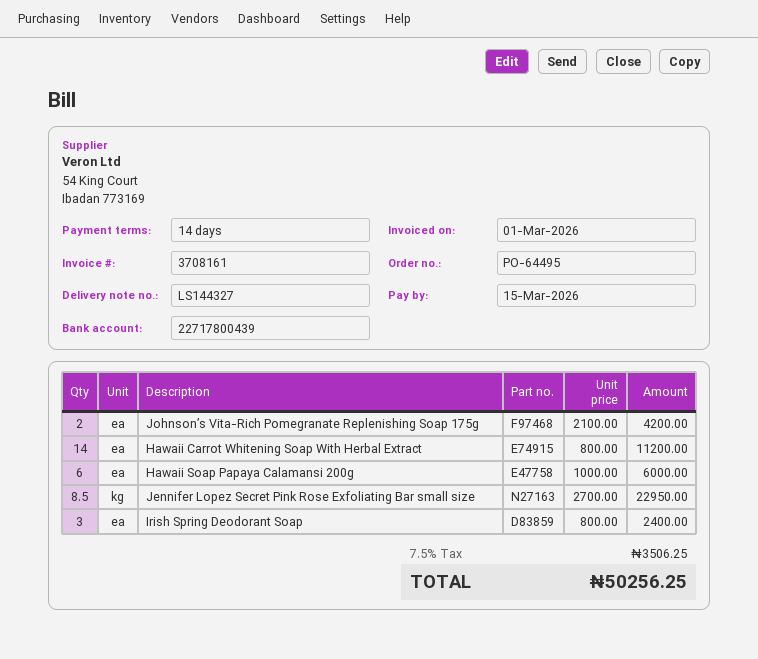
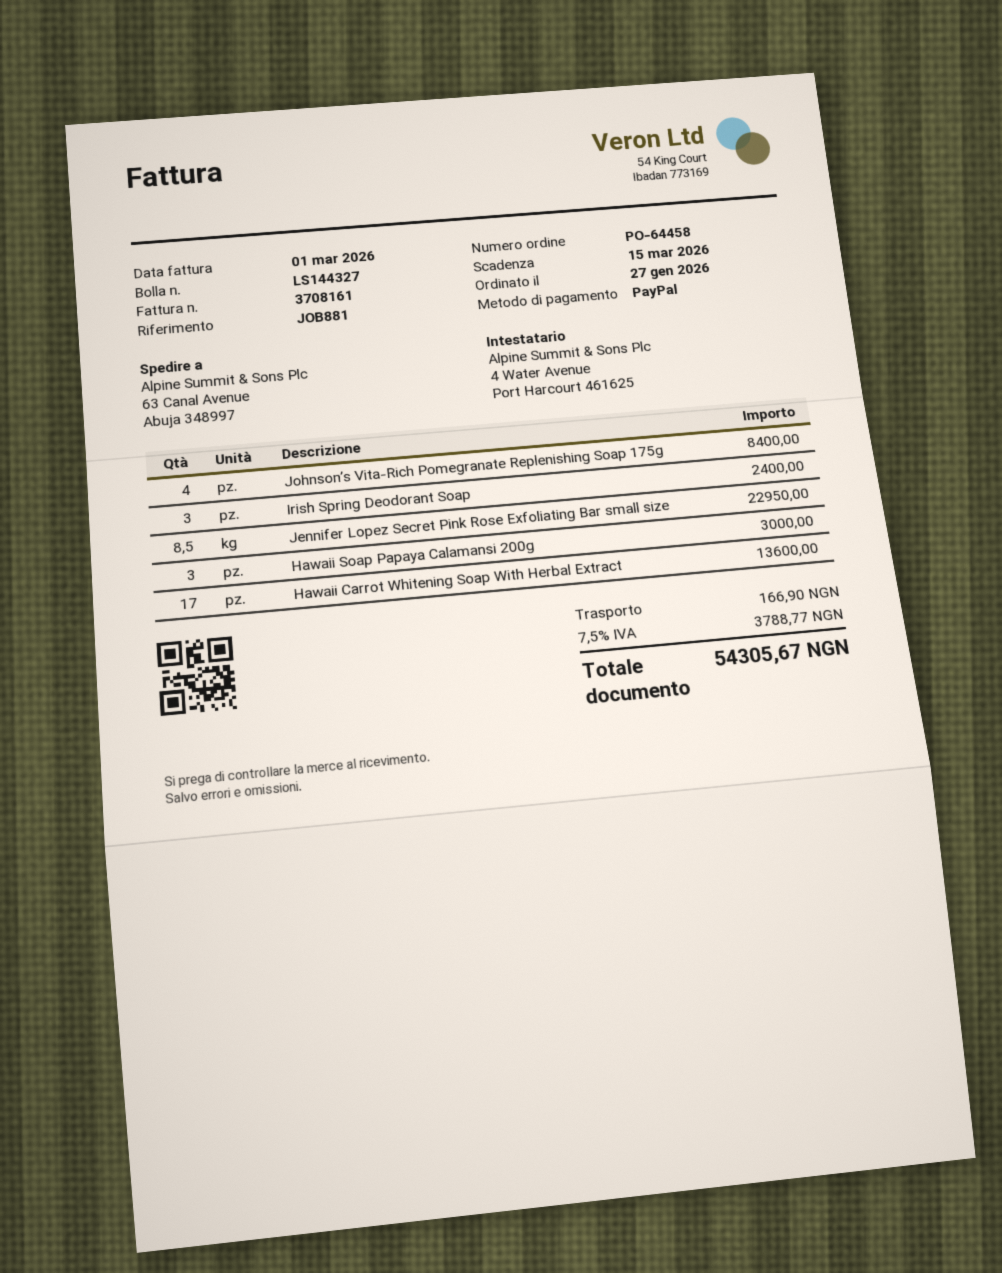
order number: PO-64495 -> PO-64458
Johnson’s Vita-Rich Pomegranate Replenishing Soap 175g: 2 for 4200.00 -> 4 for 8400.00
Hawaii Carrot Whitening Soap With Herbal Extract: 14 for 11200.00 -> 17 for 13600.00
Hawaii Soap Papaya Calamansi 200g: 6 for 6000.00 -> 3 for 3000.00
shipping: none -> 166.90
tax: 7.5% = 3506.25 -> 7.5% = 3788.77
total: 50256.25 -> 54305.67

